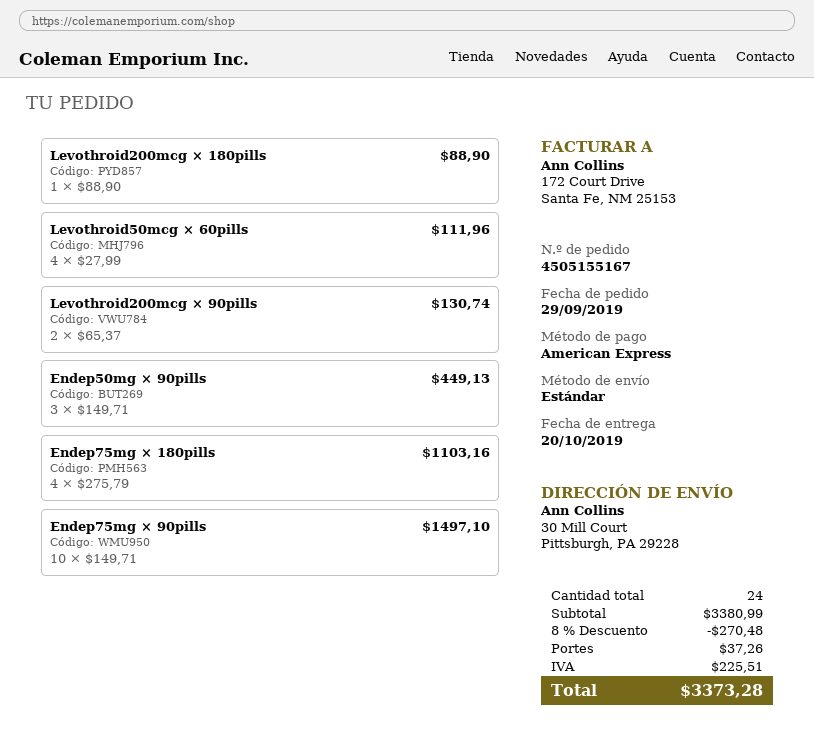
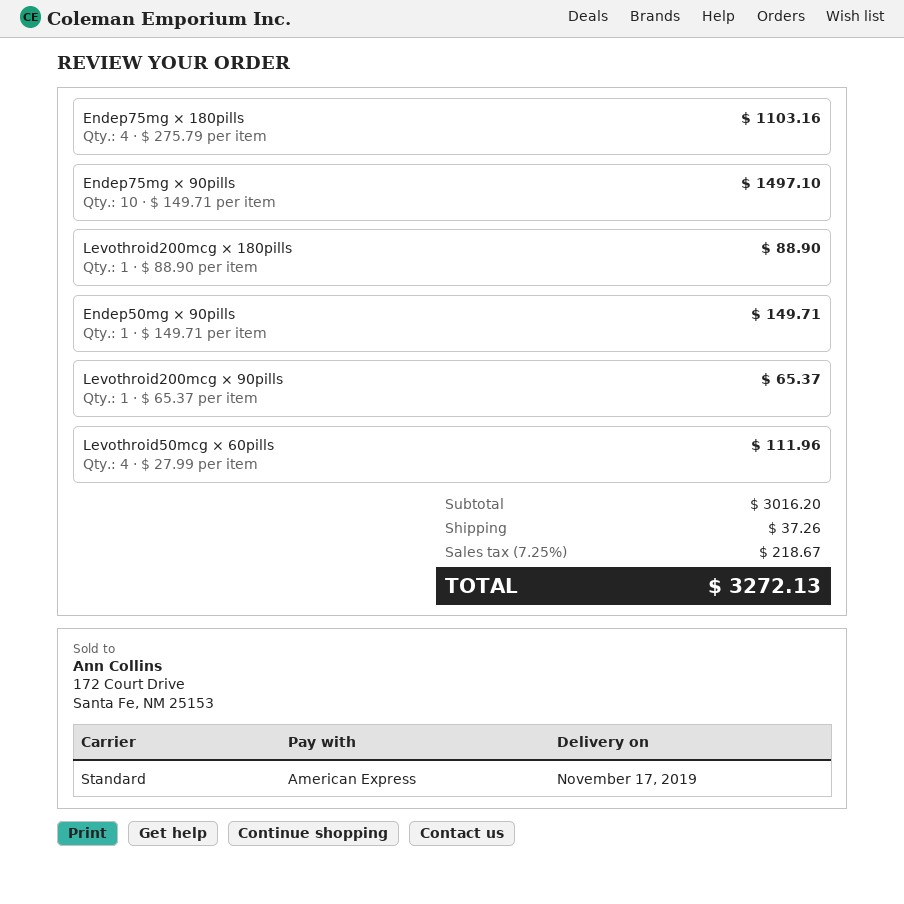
delivery date: 2019-10-20 -> 2019-11-17
Levothroid200mcg × 90pills: 2 x 65.37 = 130.74 -> 1 x 65.37 = 65.37
Endep50mg × 90pills: 3 x 149.71 = 449.13 -> 1 x 149.71 = 149.71
subtotal: 3380.99 -> 3016.20
discount: 8% = 270.48 -> none
tax: 225.51 -> 218.67
total: 3373.28 -> 3272.13

